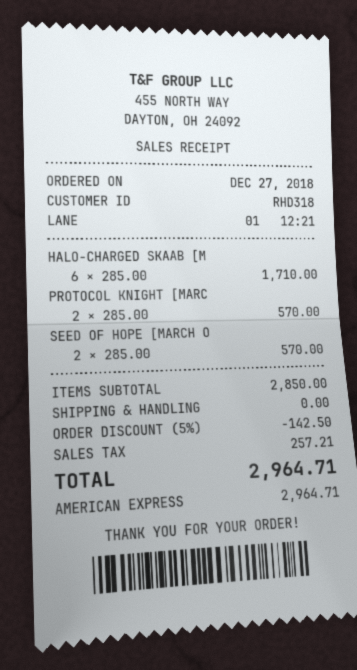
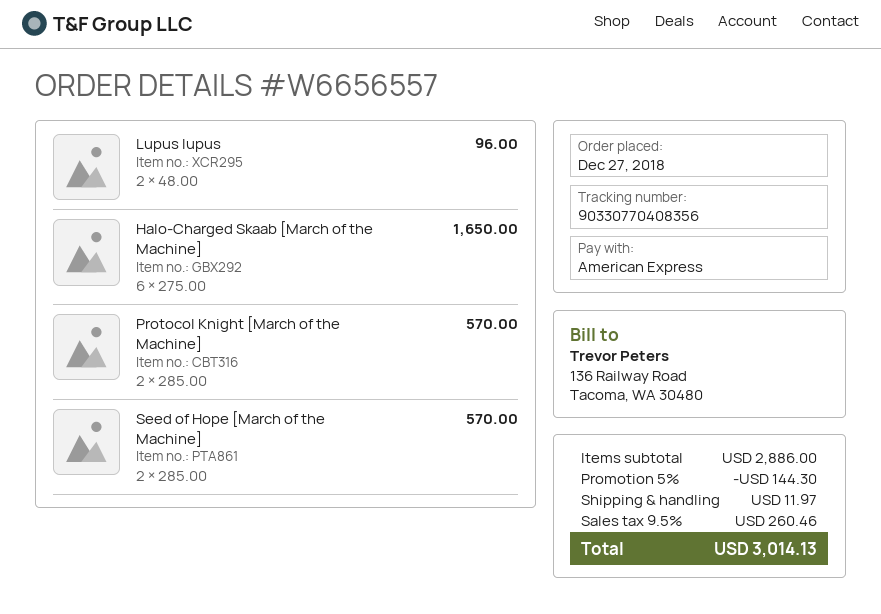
HALO-CHARGED SKAAB [M: 6 x 285.00 = 1710.00 -> 6 x 275.00 = 1650.00
Lupus lupus: none -> 2 x 48.00 = 96.00
subtotal: 2850.00 -> 2886.00
discount: 5% = 142.50 -> 5% = 144.30
shipping: 0.00 -> 11.97
tax: 257.21 -> 260.46
total: 2964.71 -> 3014.13

